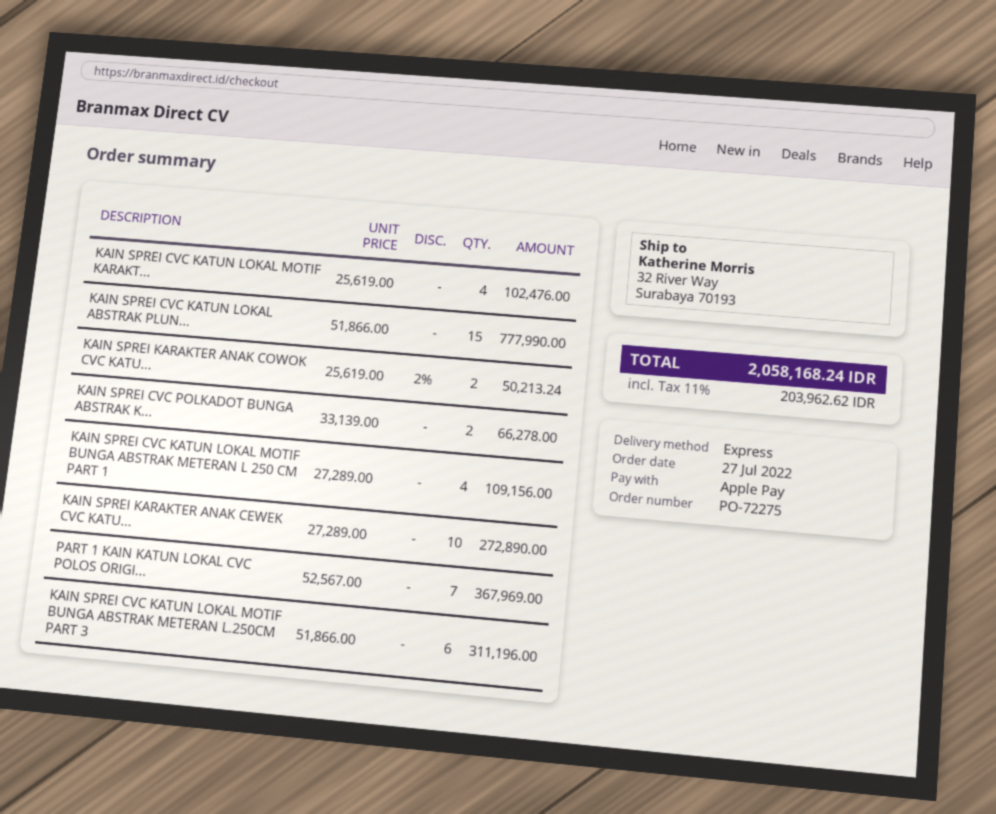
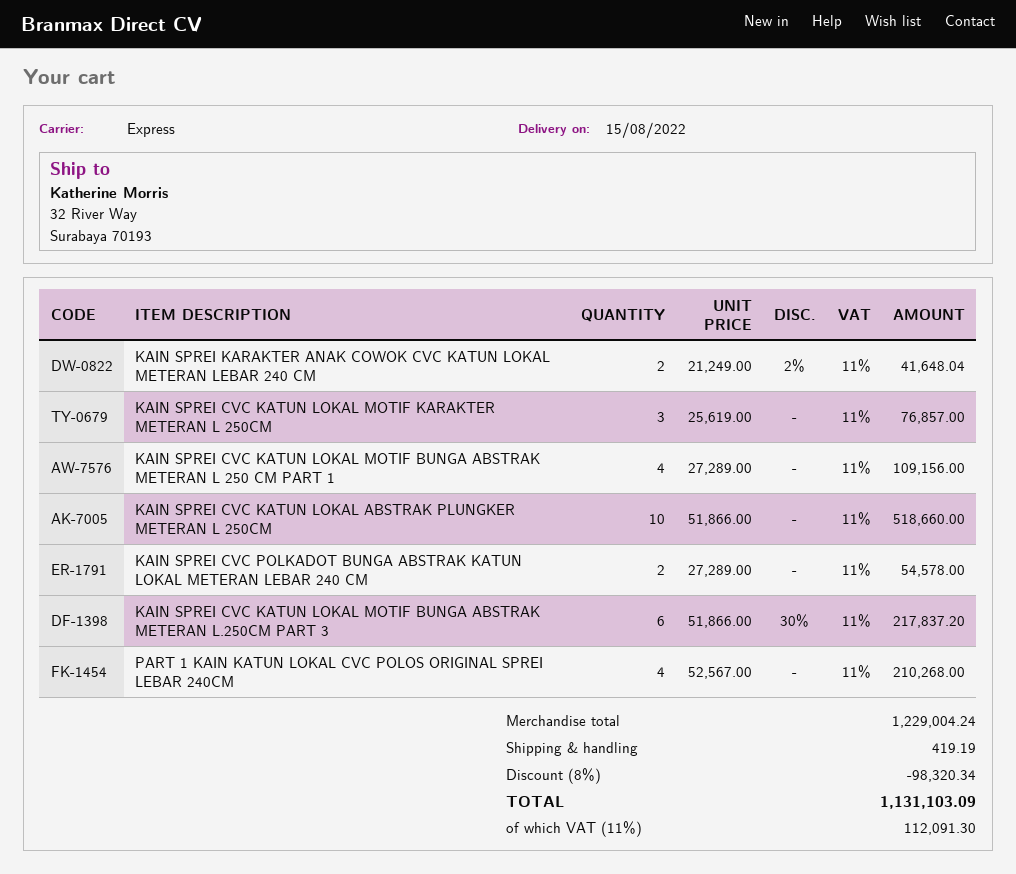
KAIN SPREI CVC KATUN LOKAL MOTIF KARAKT...: 4 x 25619.00 = 102476.00 -> 3 x 25619.00 = 76857.00
KAIN SPREI CVC KATUN LOKAL ABSTRAK PLUN...: 15 x 51866.00 = 777990.00 -> 10 x 51866.00 = 518660.00
KAIN SPREI KARAKTER ANAK COWOK CVC KATU...: 2 x 25619.00 - 2% = 50213.24 -> 2 x 21249.00 - 2% = 41648.04
KAIN SPREI CVC POLKADOT BUNGA ABSTRAK K...: 2 x 33139.00 = 66278.00 -> 2 x 27289.00 = 54578.00
KAIN SPREI KARAKTER ANAK CEWEK CVC KATU...: 10 x 27289.00 = 272890.00 -> none
PART 1 KAIN KATUN LOKAL CVC POLOS ORIGI...: 7 x 52567.00 = 367969.00 -> 4 x 52567.00 = 210268.00
KAIN SPREI CVC KATUN LOKAL MOTIF BUNGA ABSTRAK METERAN L.250CM PART 3: 6 x 51866.00 = 311196.00 -> 6 x 51866.00 - 30% = 217837.20
discount: none -> 8% = 98320.34
shipping: none -> 419.19
tax: 11% = 203962.62 -> 11% = 112091.30
total: 2058168.24 -> 1131103.09

